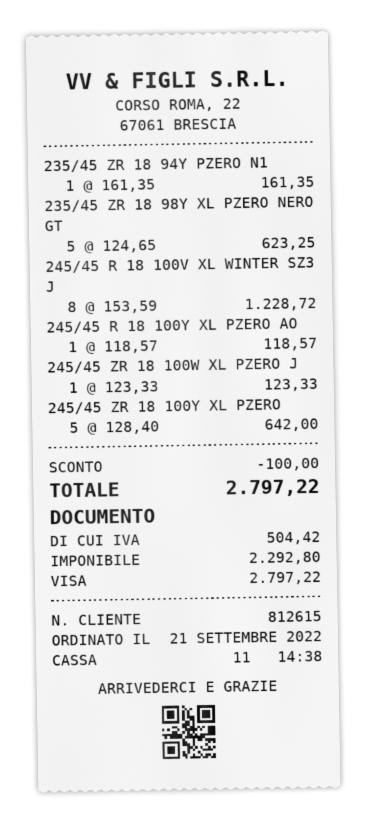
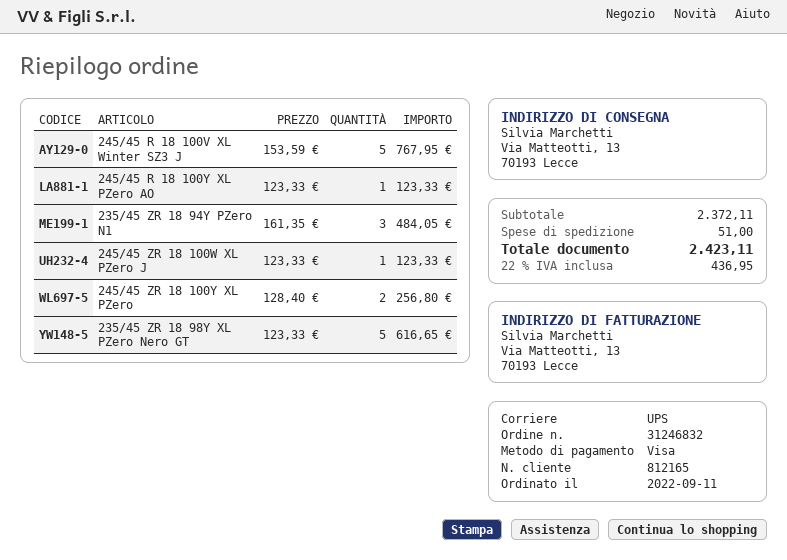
order date: 2022-09-21 -> 2022-09-11
customer number: 812615 -> 812165
235/45 ZR 18 94Y PZERO N1: 1 x 161.35 = 161.35 -> 3 x 161.35 = 484.05
235/45 ZR 18 98Y XL PZERO NERO GT: 5 x 124.65 = 623.25 -> 5 x 123.33 = 616.65
245/45 R 18 100V XL WINTER SZ3 J: 8 x 153.59 = 1228.72 -> 5 x 153.59 = 767.95
245/45 R 18 100Y XL PZERO AO: 1 x 118.57 = 118.57 -> 1 x 123.33 = 123.33
245/45 ZR 18 100Y XL PZERO: 5 x 128.40 = 642.00 -> 2 x 128.40 = 256.80
discount: 100.00 -> none
shipping: none -> 51.00
tax: 504.42 -> 436.95
total: 2797.22 -> 2423.11

